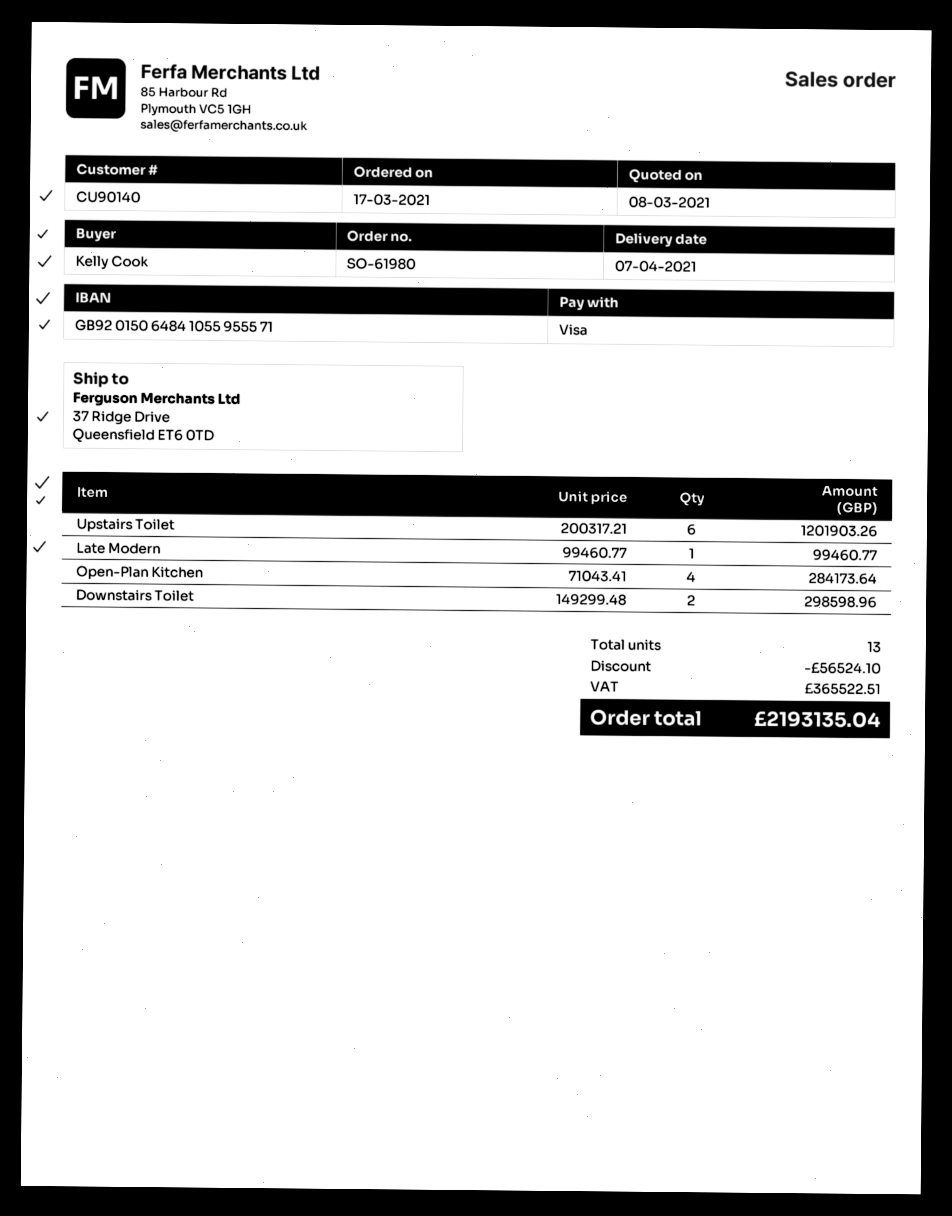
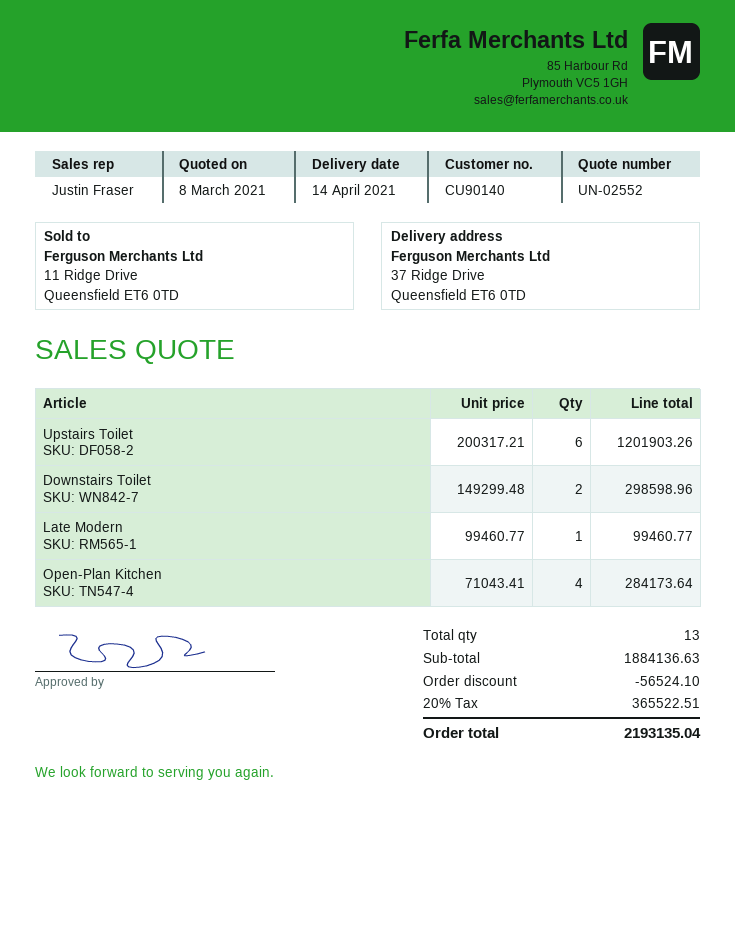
delivery date: 2021-04-07 -> 2021-04-14

